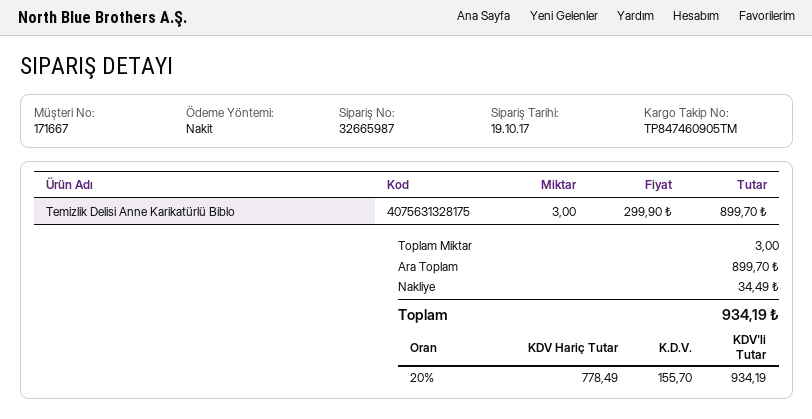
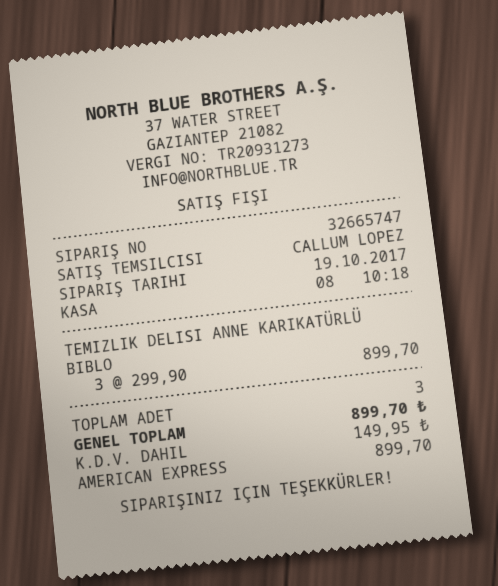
order number: 32665987 -> 32665747
payment method: cash -> American Express
shipping: 34.49 -> none
tax: 155.70 -> 149.95
total: 934.19 -> 899.70

